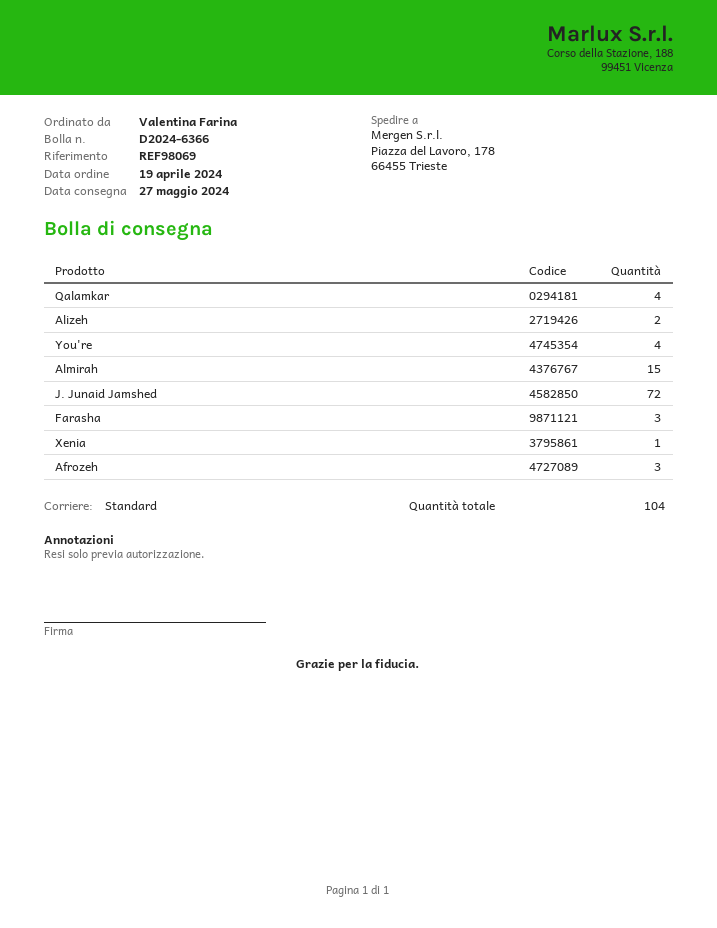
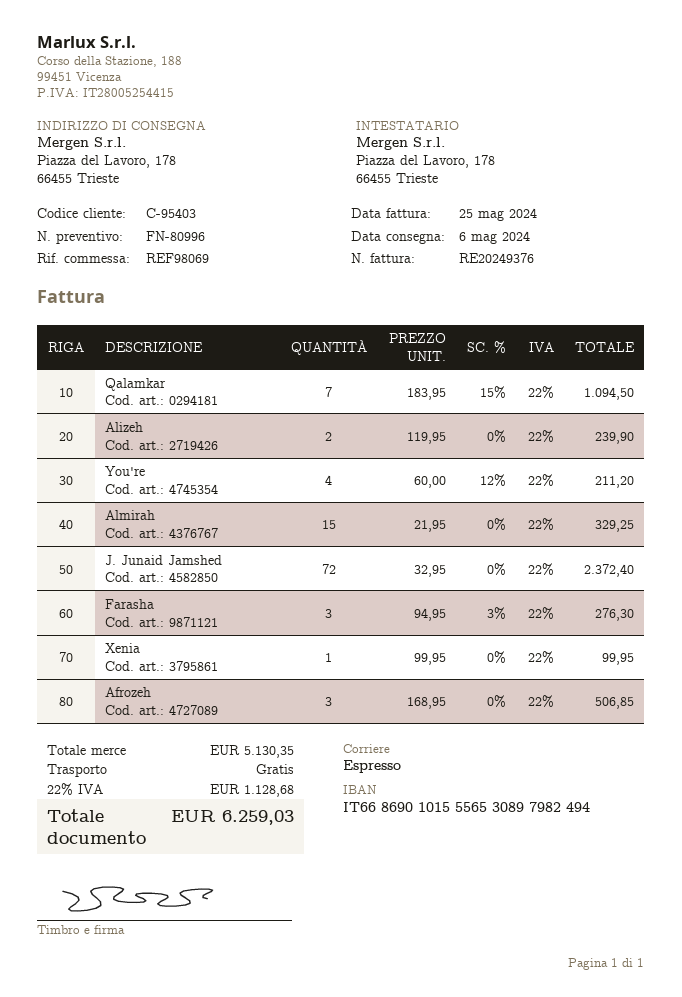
delivery date: 2024-05-27 -> 2024-05-06
shipping method: standard -> express
Qalamkar: 4 -> 7

